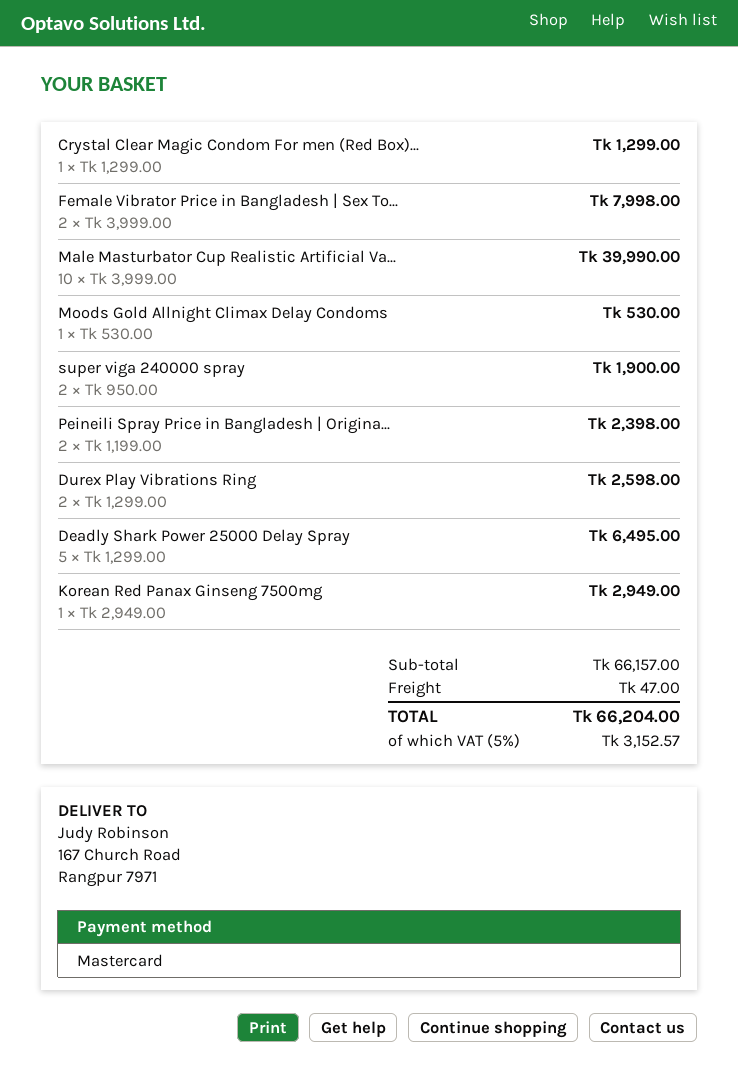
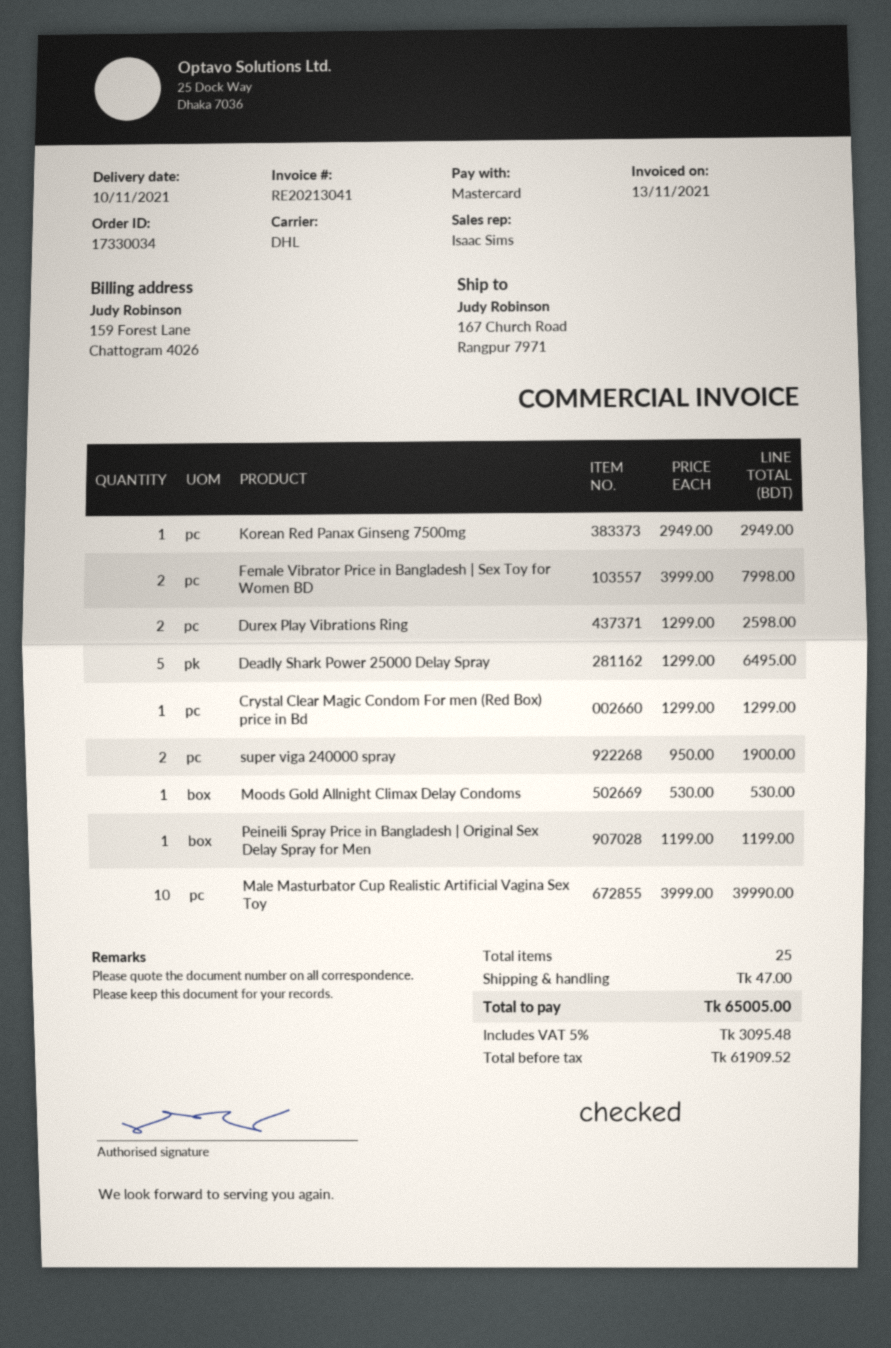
Peineili Spray Price in Bangladesh | Origina...: 2 x 1199.00 = 2398.00 -> 1 x 1199.00 = 1199.00
tax: 5% = 3152.57 -> 5% = 3095.48
total: 66204.00 -> 65005.00

